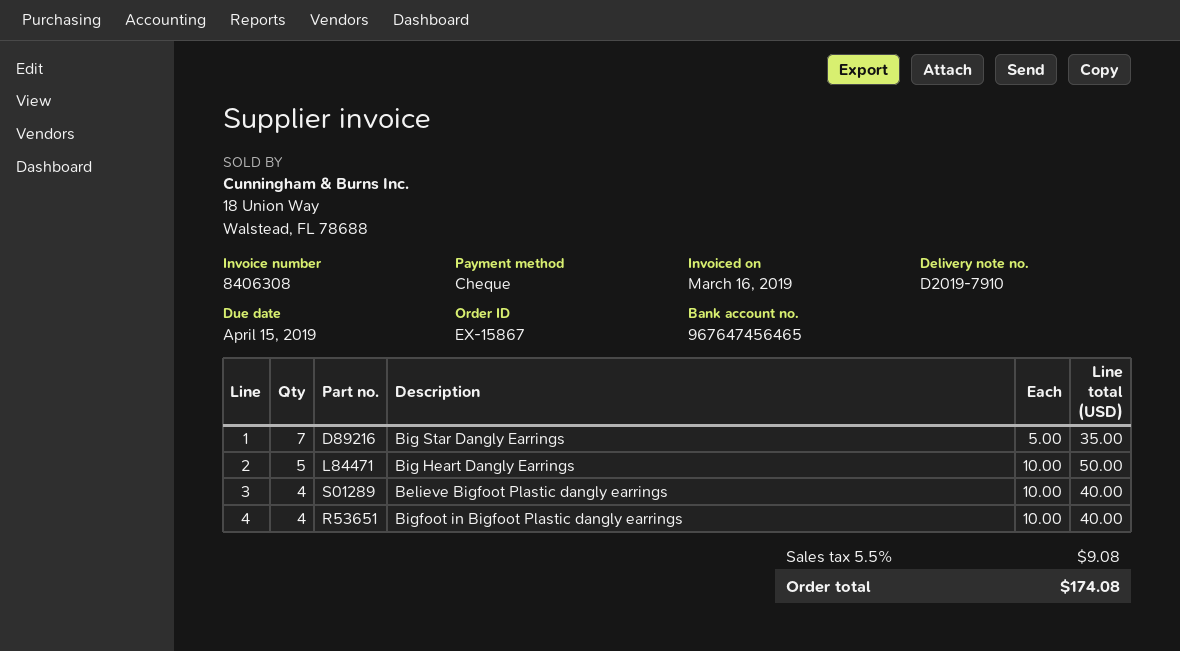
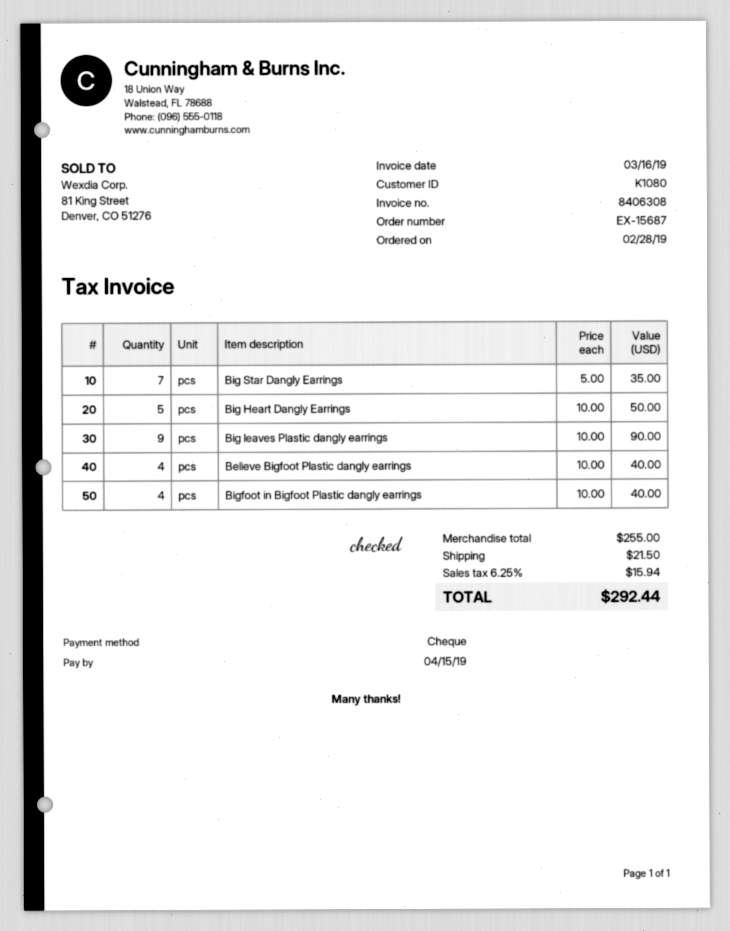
order number: EX-15867 -> EX-15687
Big leaves Plastic dangly earrings: none -> 9 x 10.00 = 90.00
shipping: none -> 21.50
tax: 5.5% = 9.08 -> 6.25% = 15.94
total: 174.08 -> 292.44

